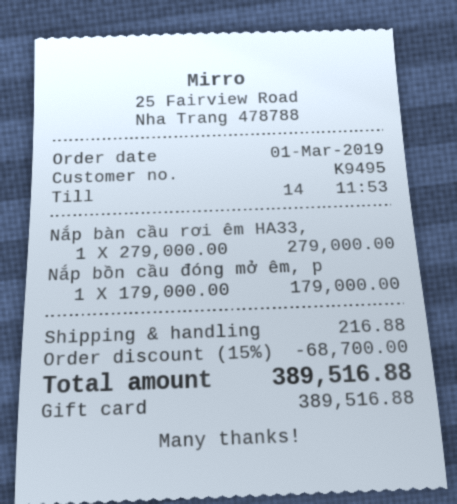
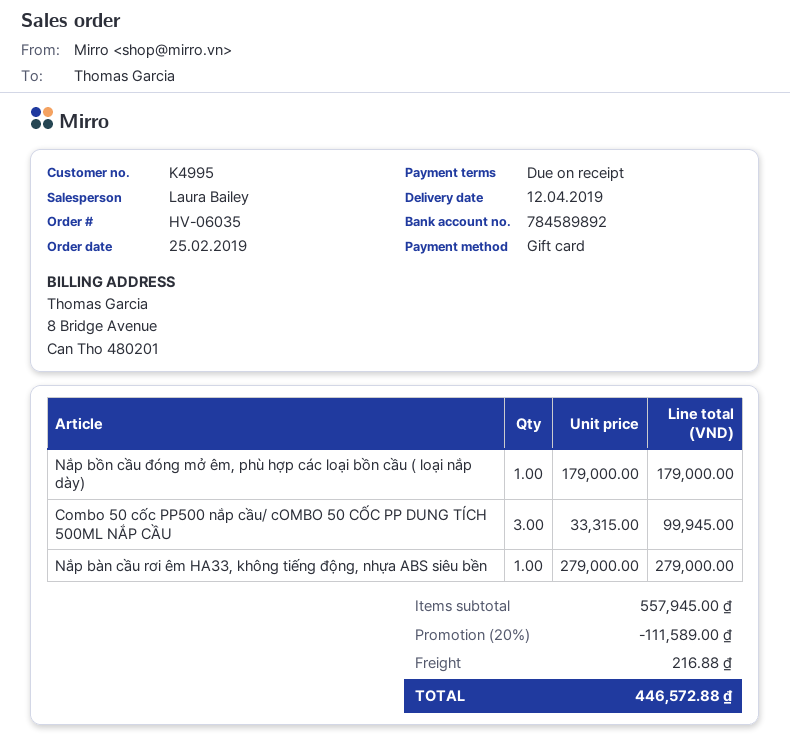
order date: 2019-03-01 -> 2019-02-25
customer number: K9495 -> K4995
Combo 50 cốc PP500 nắp cầu/ cOMBO 50 CỐC PP DUNG TÍCH 500ML NẮP CẦU: none -> 3 x 33315.00 = 99945.00
discount: 15% = 68700.00 -> 20% = 111589.00
total: 389516.88 -> 446572.88

